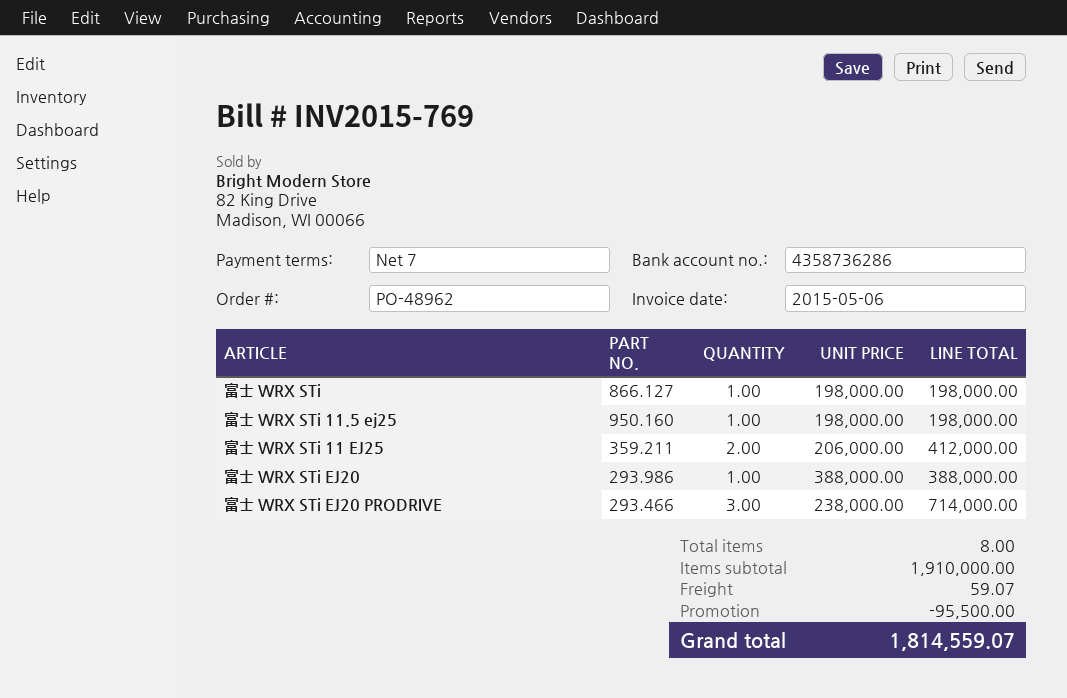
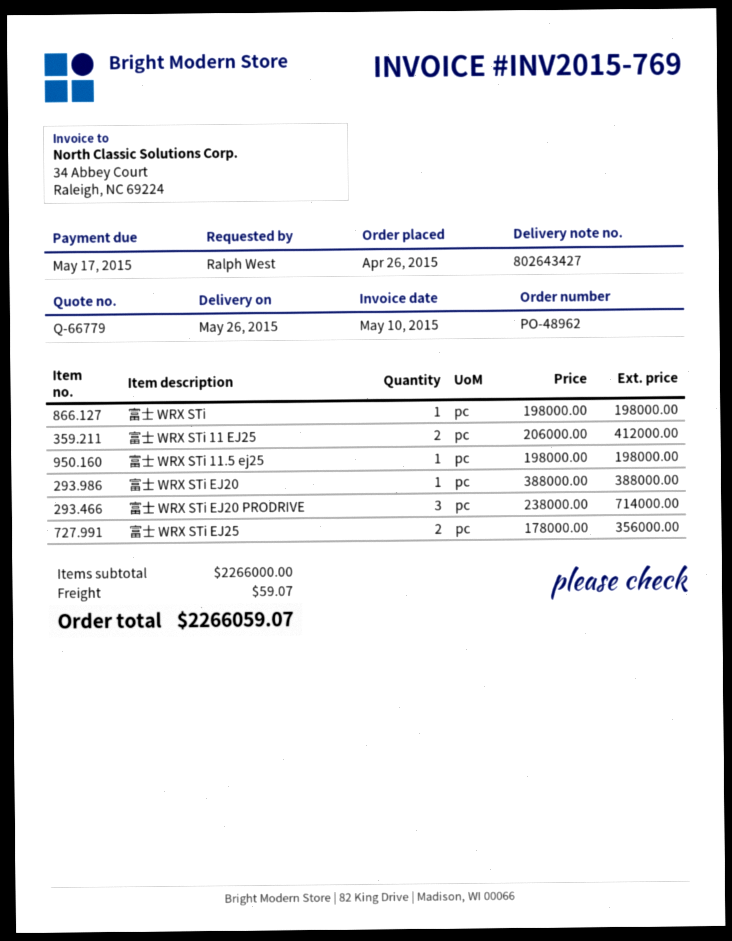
invoice date: 2015-05-06 -> 2015-05-10
富士 WRX STi EJ25: none -> 2 x 178000.00 = 356000.00
subtotal: 1910000.00 -> 2266000.00
discount: 95500.00 -> none
total: 1814559.07 -> 2266059.07

